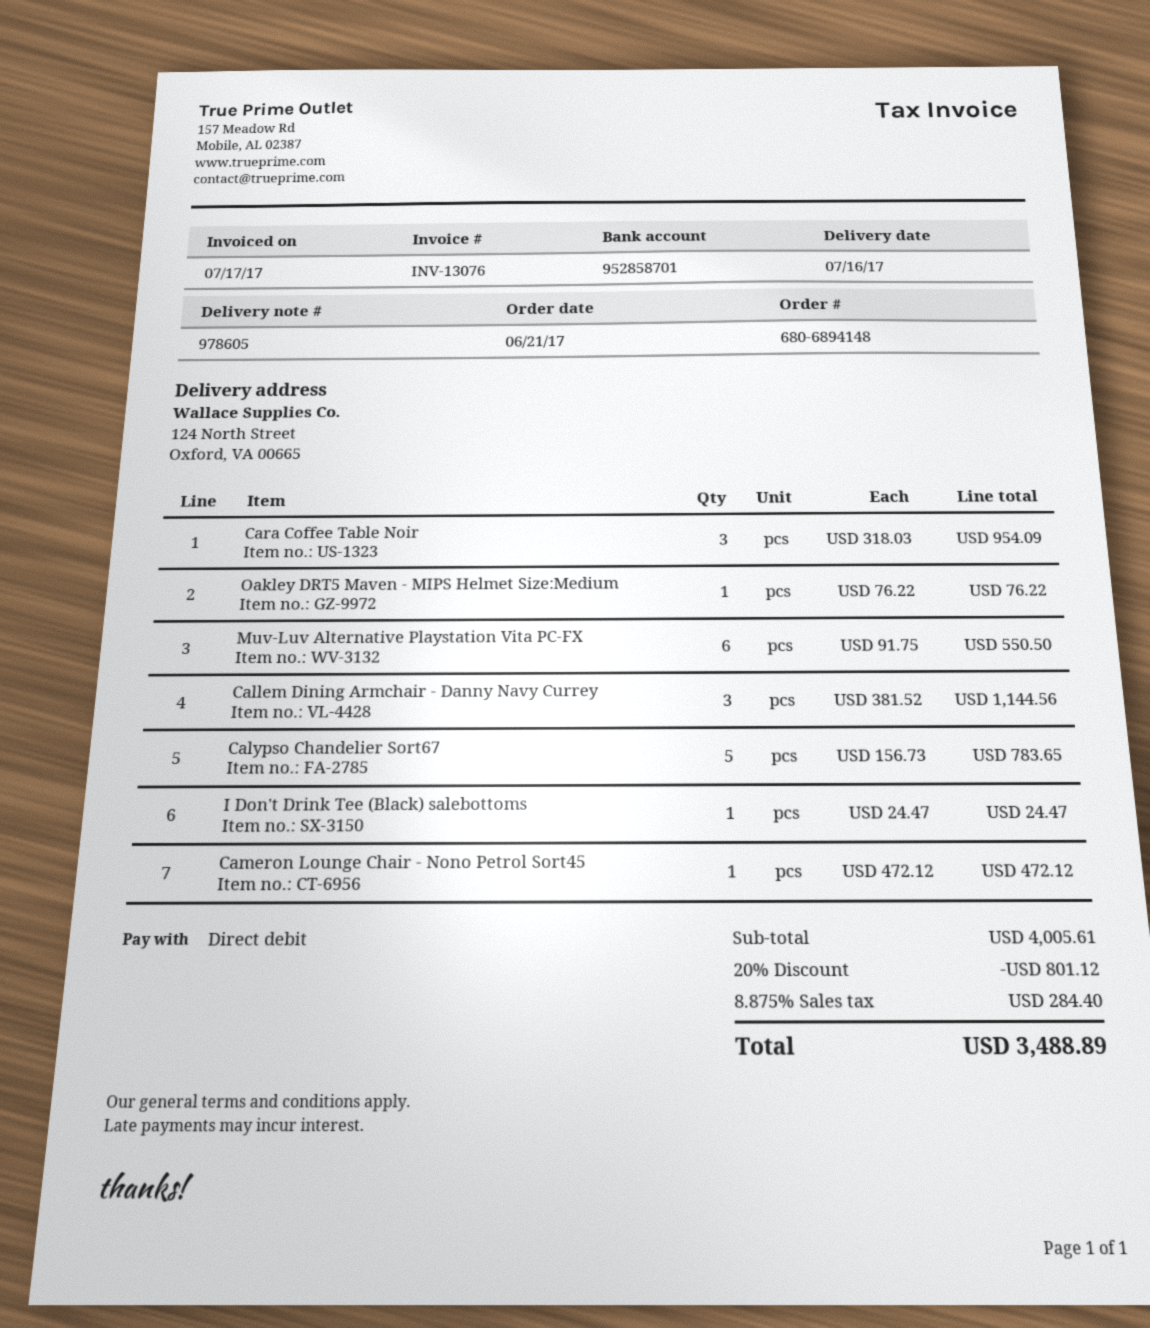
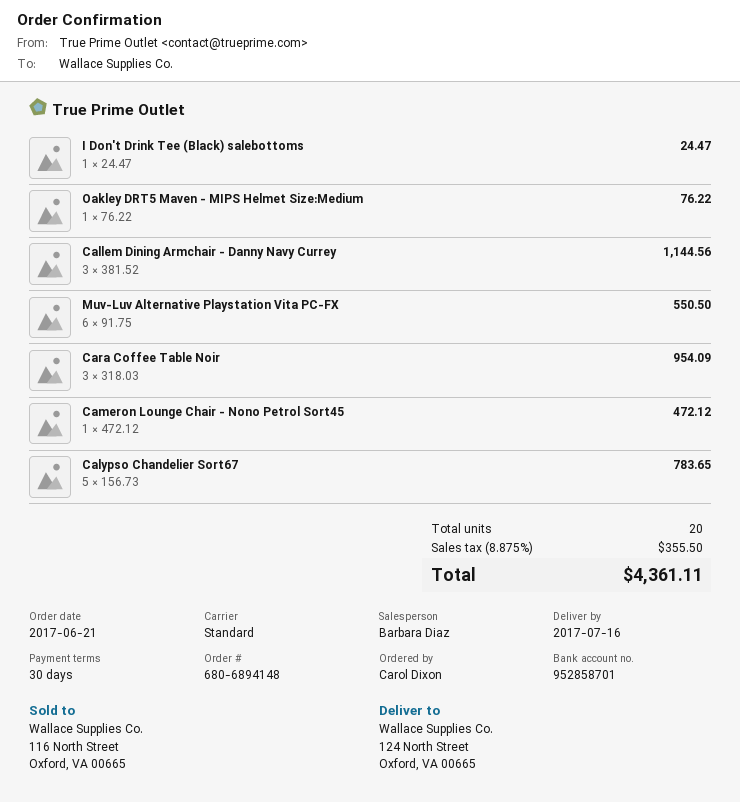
discount: 20% = 801.12 -> none
tax: 8.875% = 284.40 -> 8.875% = 355.50
total: 3488.89 -> 4361.11

